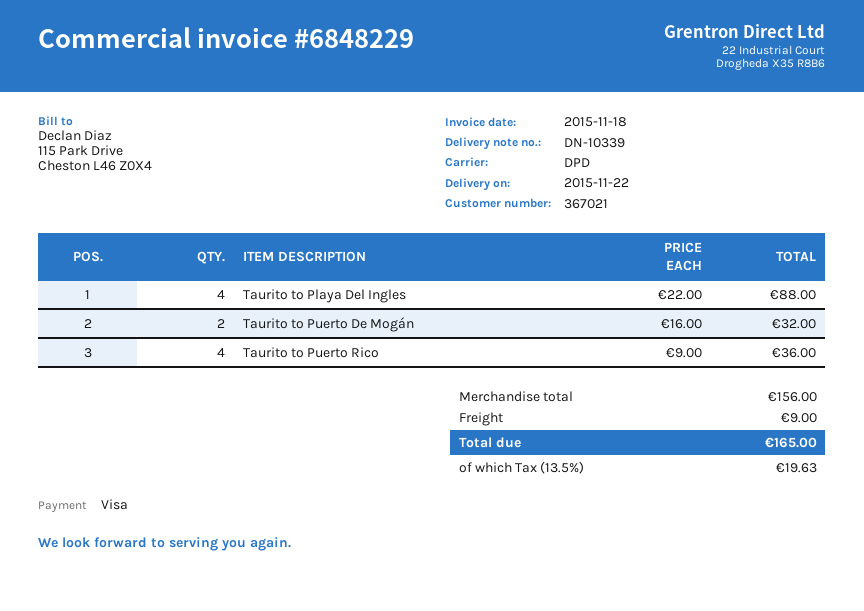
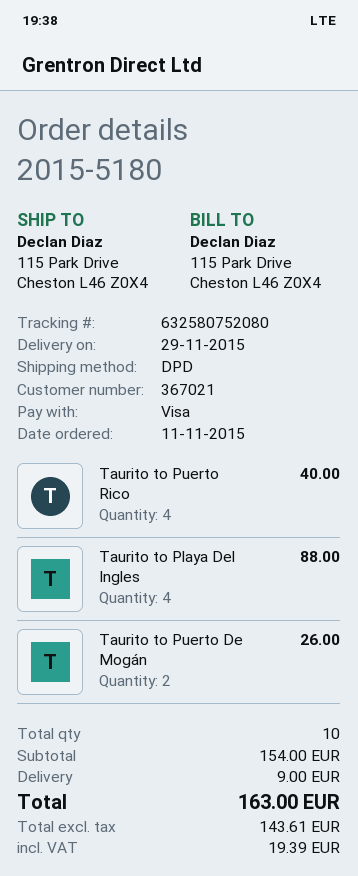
delivery date: 2015-11-22 -> 2015-11-29
Taurito to Puerto De Mogán: 2 for 32.00 -> 2 for 26.00
Taurito to Puerto Rico: 4 for 36.00 -> 4 for 40.00
subtotal: 156.00 -> 154.00
tax: 19.63 -> 19.39
total: 165.00 -> 163.00

